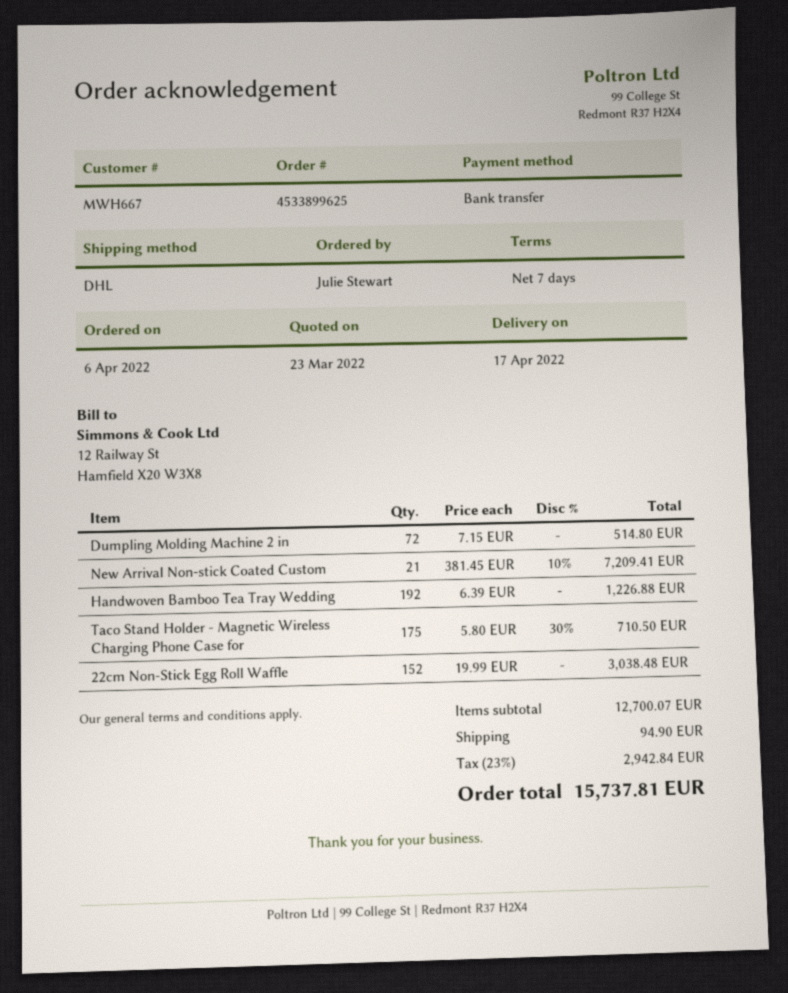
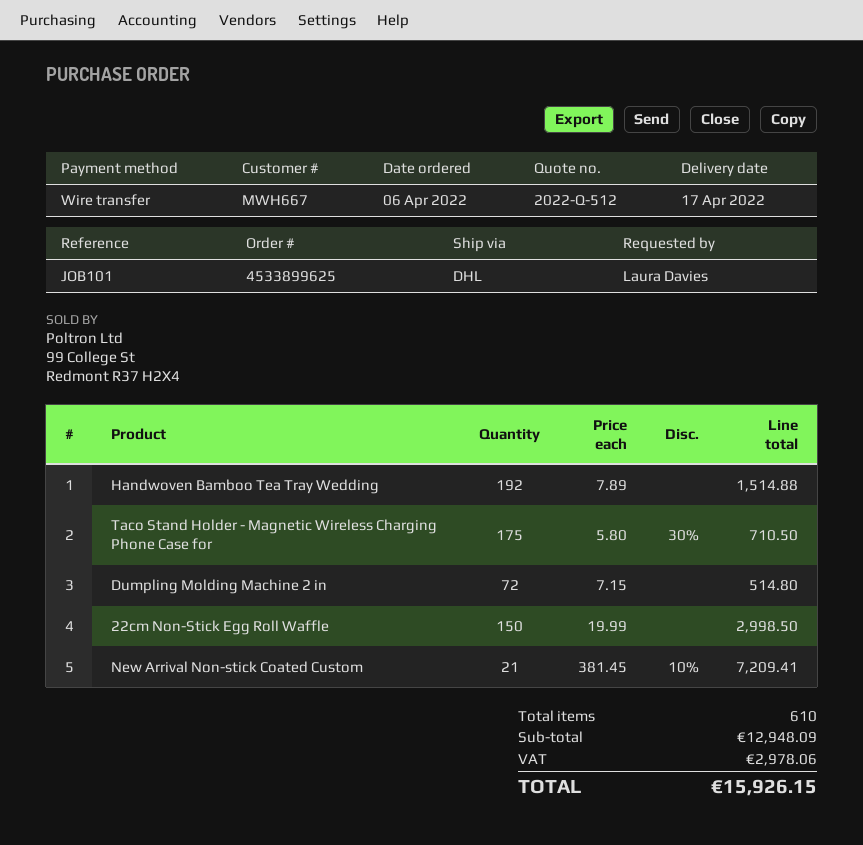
ordered by: Julie Stewart -> Laura Davies
Handwoven Bamboo Tea Tray Wedding: 192 x 6.39 = 1226.88 -> 192 x 7.89 = 1514.88
22cm Non-Stick Egg Roll Waffle: 152 x 19.99 = 3038.48 -> 150 x 19.99 = 2998.50
subtotal: 12700.07 -> 12948.09
shipping: 94.90 -> none
tax: 2942.84 -> 2978.06
total: 15737.81 -> 15926.15

